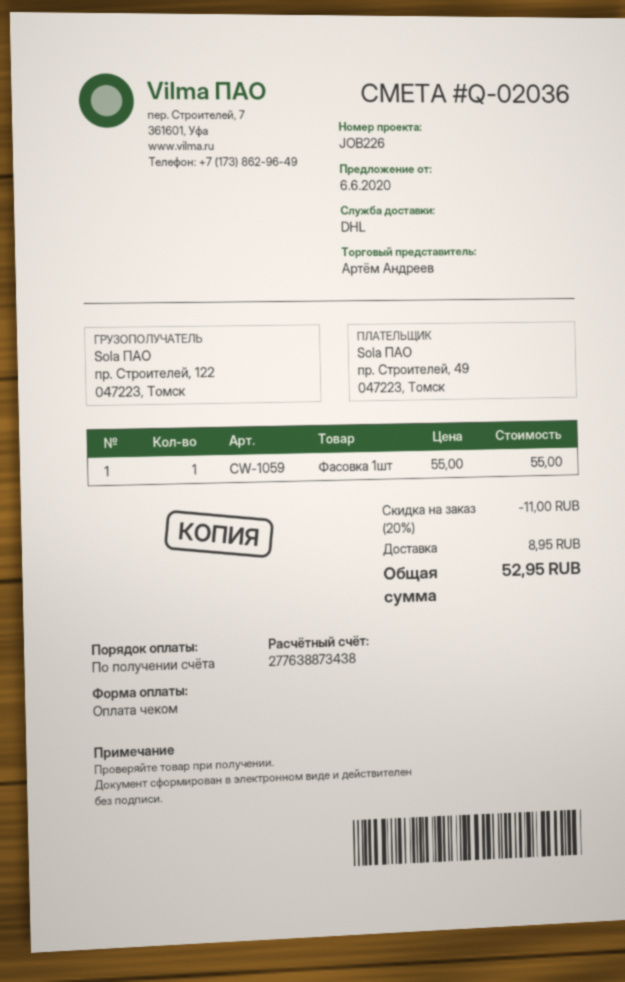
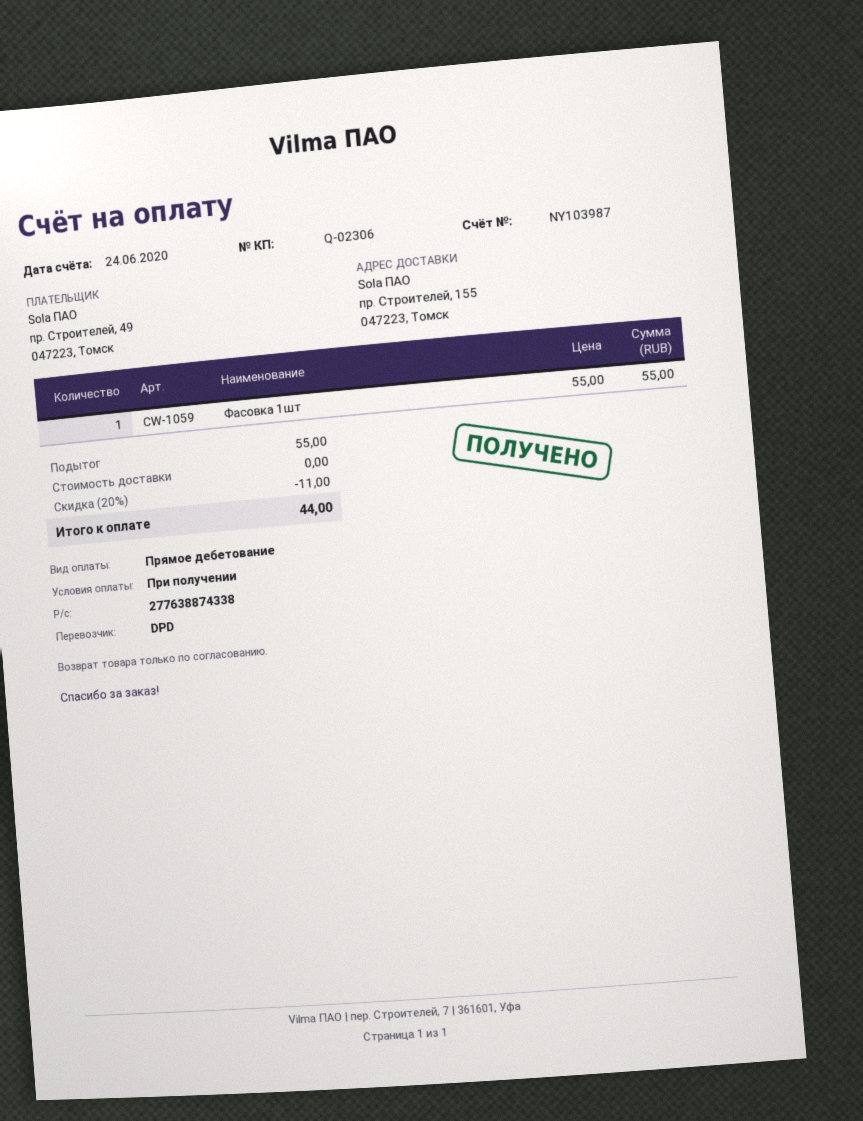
quote number: Q-02036 -> Q-02306
payment method: cheque -> direct debit
bank account: 277638873438 -> 277638874338
shipping method: DHL -> DPD
ship to: пр. Строителей, 122, 047223, Томск -> пр. Строителей, 155, 047223, Томск
shipping: 8.95 -> 0.00
total: 52.95 -> 44.00

